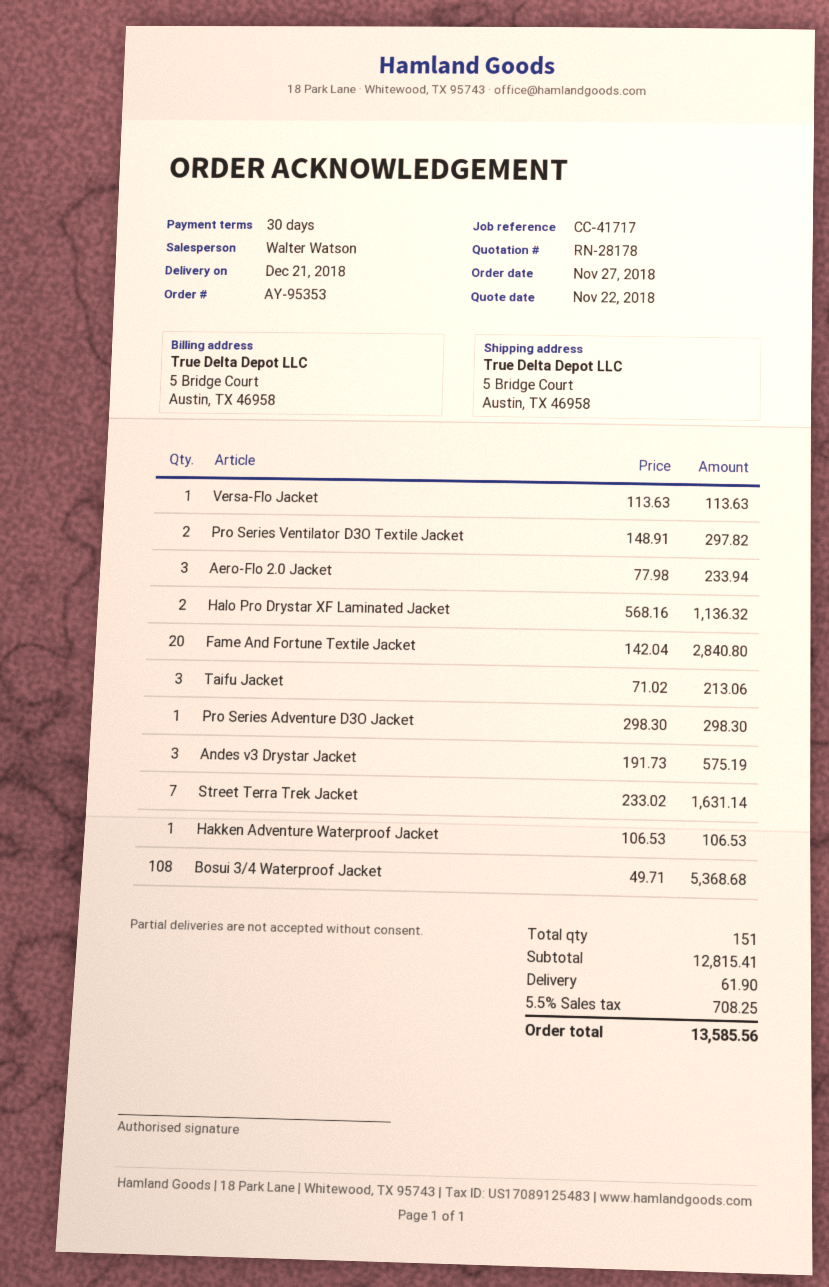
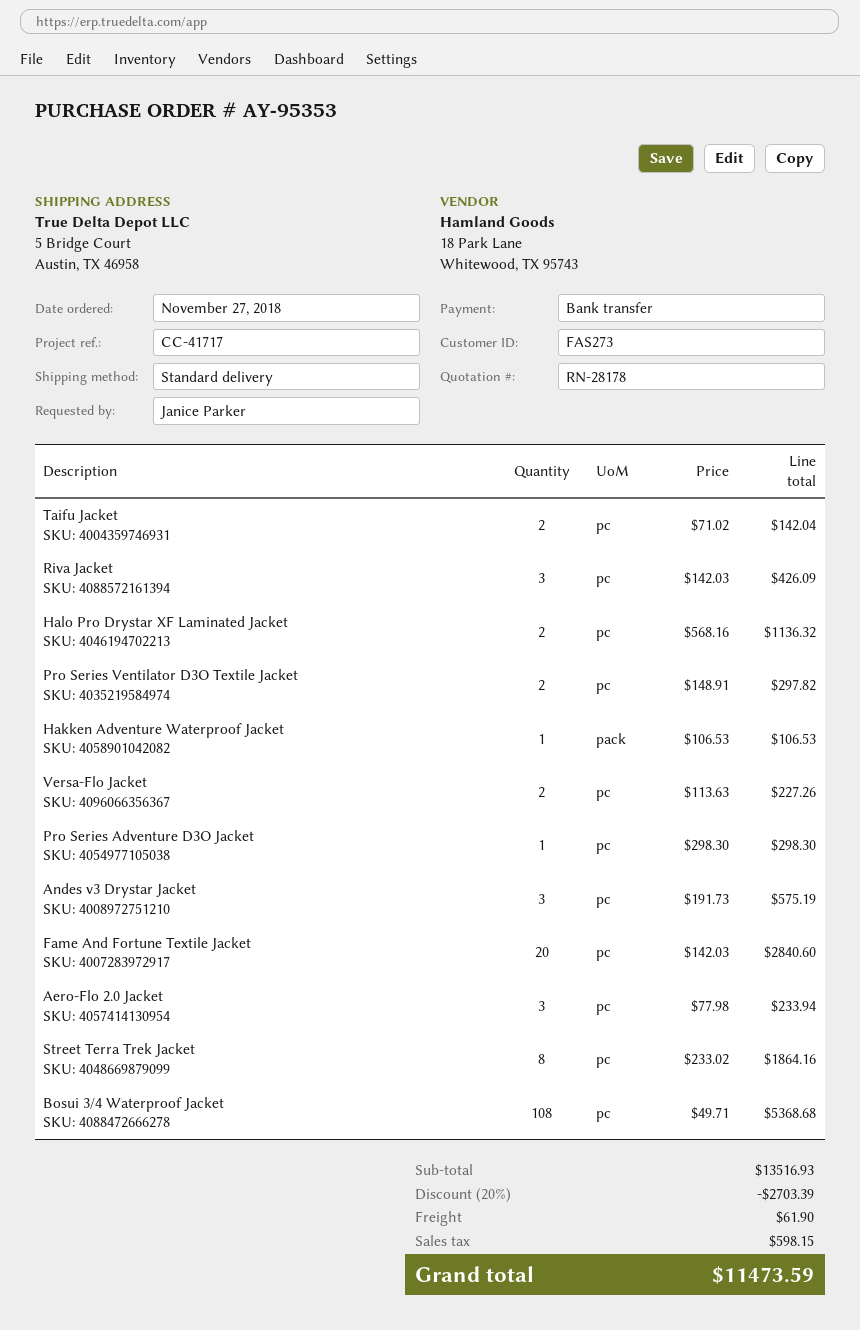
Versa-Flo Jacket: 1 x 113.63 = 113.63 -> 2 x 113.63 = 227.26
Fame And Fortune Textile Jacket: 20 x 142.04 = 2840.80 -> 20 x 142.03 = 2840.60
Taifu Jacket: 3 x 71.02 = 213.06 -> 2 x 71.02 = 142.04
Street Terra Trek Jacket: 7 x 233.02 = 1631.14 -> 8 x 233.02 = 1864.16
Riva Jacket: none -> 3 x 142.03 = 426.09
subtotal: 12815.41 -> 13516.93
discount: none -> 20% = 2703.39
tax: 708.25 -> 598.15
total: 13585.56 -> 11473.59

